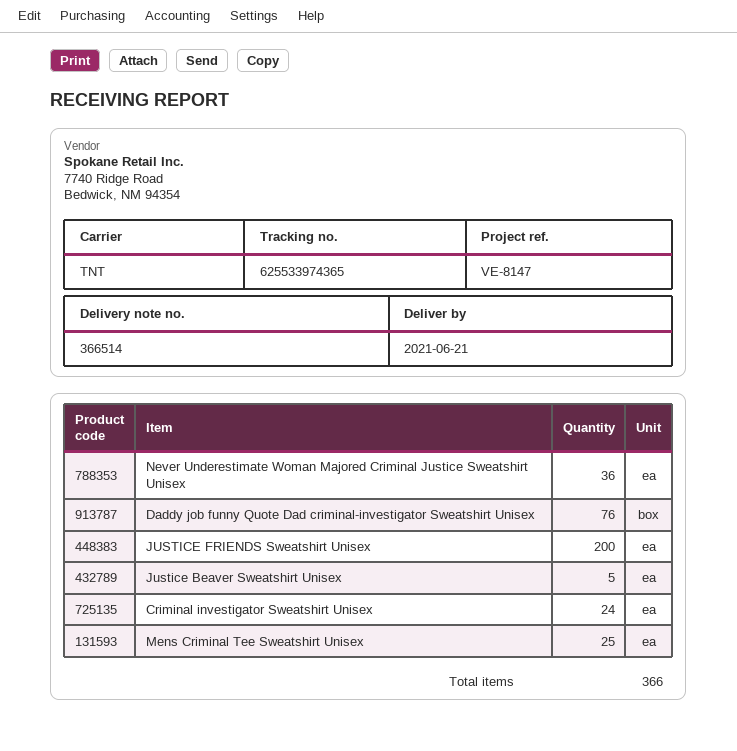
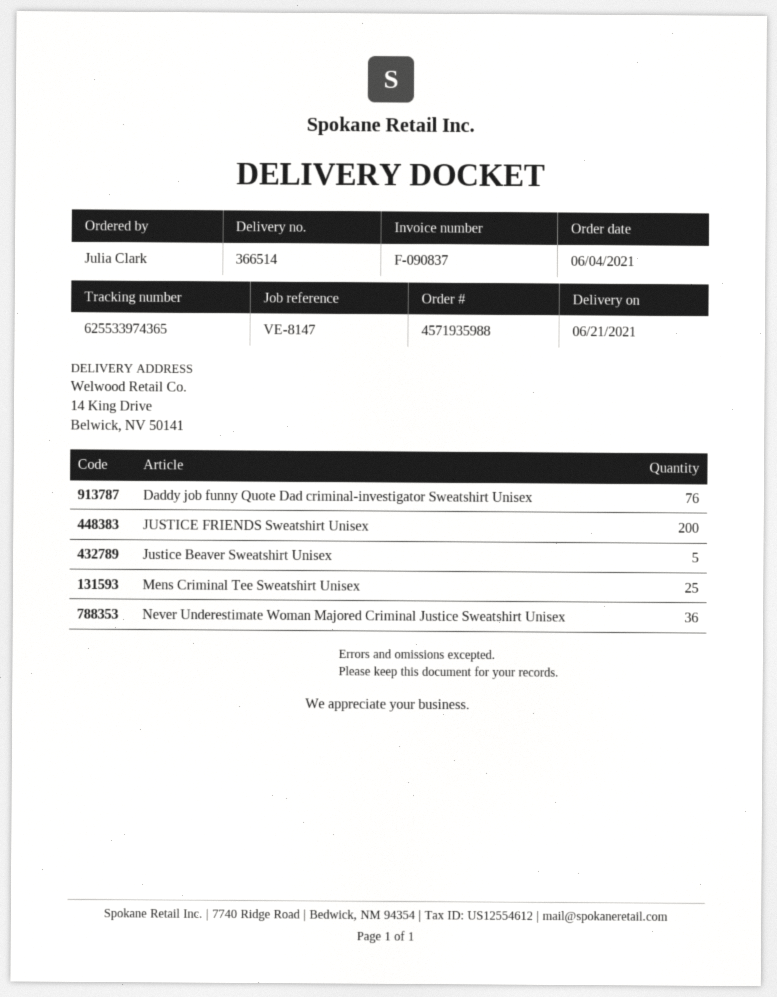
Criminal investigator Sweatshirt Unisex: 24 -> none

